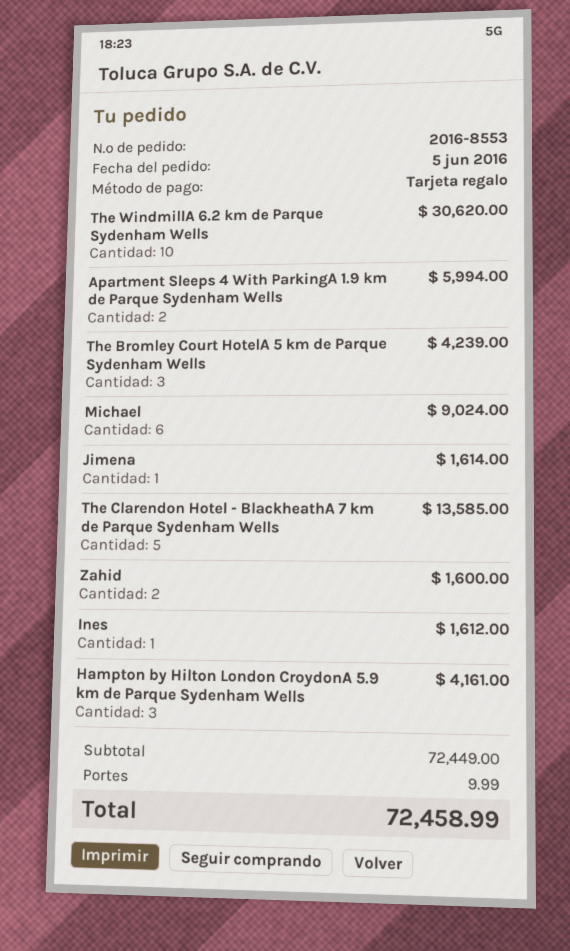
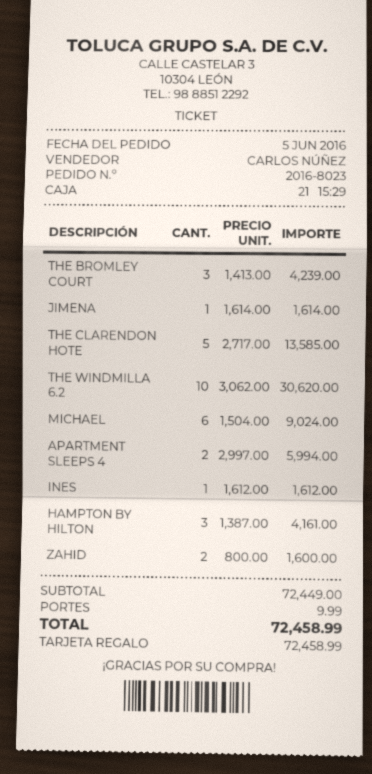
order number: 2016-8553 -> 2016-8023

